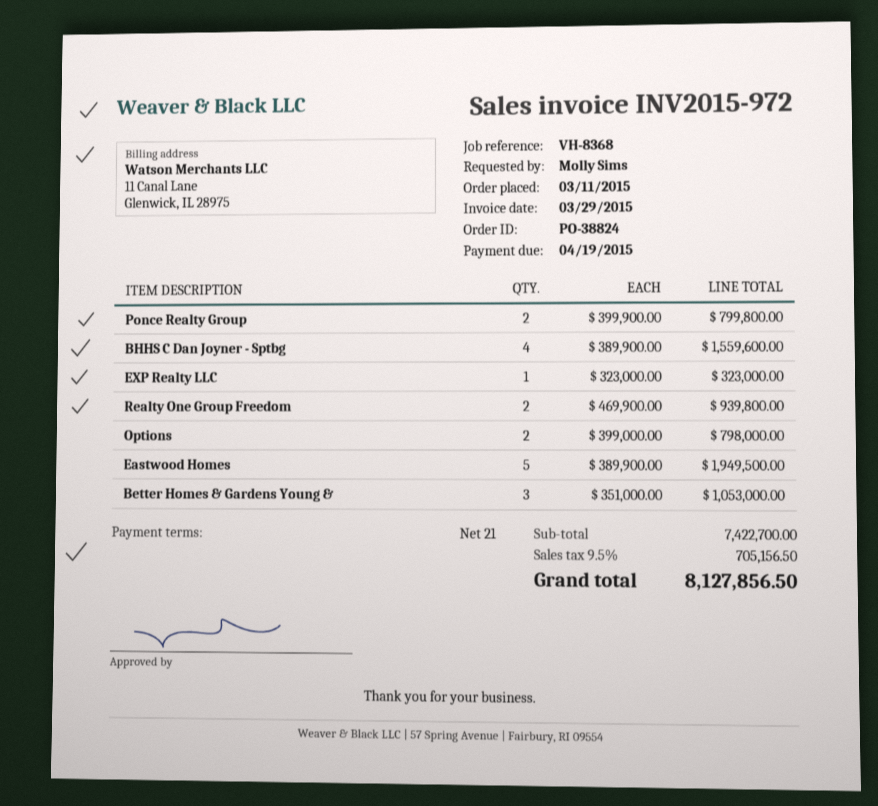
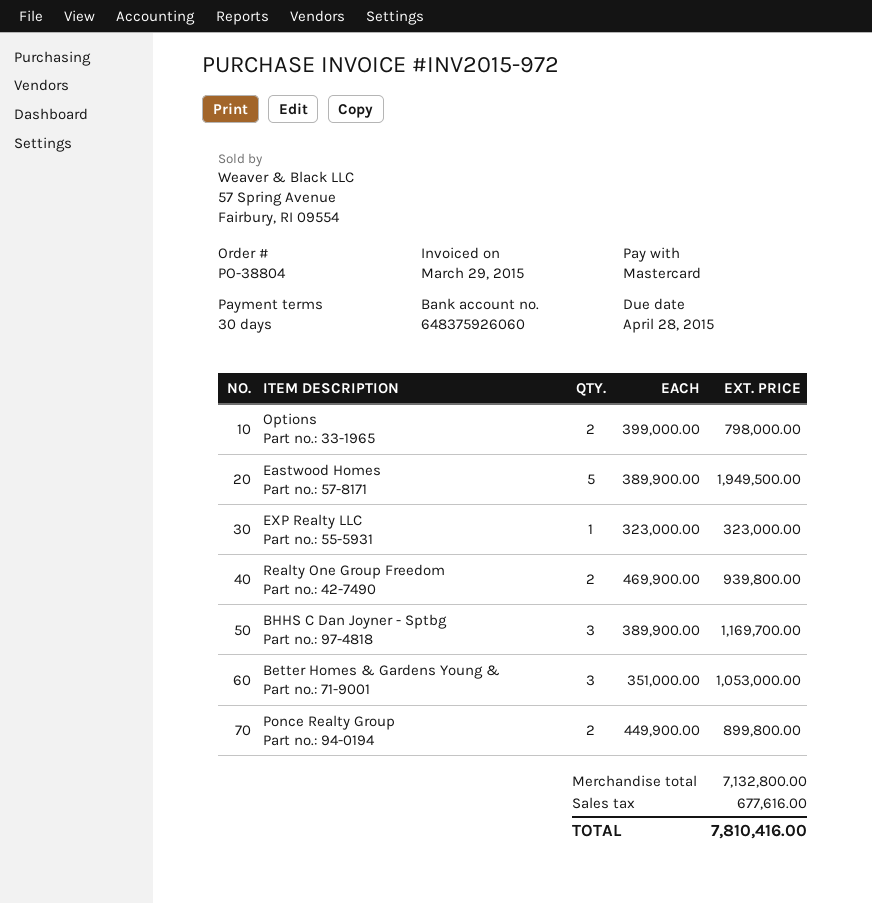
order number: PO-38824 -> PO-38804
payment terms: 21 days -> 30 days
due date: 2015-04-19 -> 2015-04-28
Ponce Realty Group: 2 x 399900.00 = 799800.00 -> 2 x 449900.00 = 899800.00
BHHS C Dan Joyner - Sptbg: 4 x 389900.00 = 1559600.00 -> 3 x 389900.00 = 1169700.00
subtotal: 7422700.00 -> 7132800.00
tax: 705156.50 -> 677616.00
total: 8127856.50 -> 7810416.00

